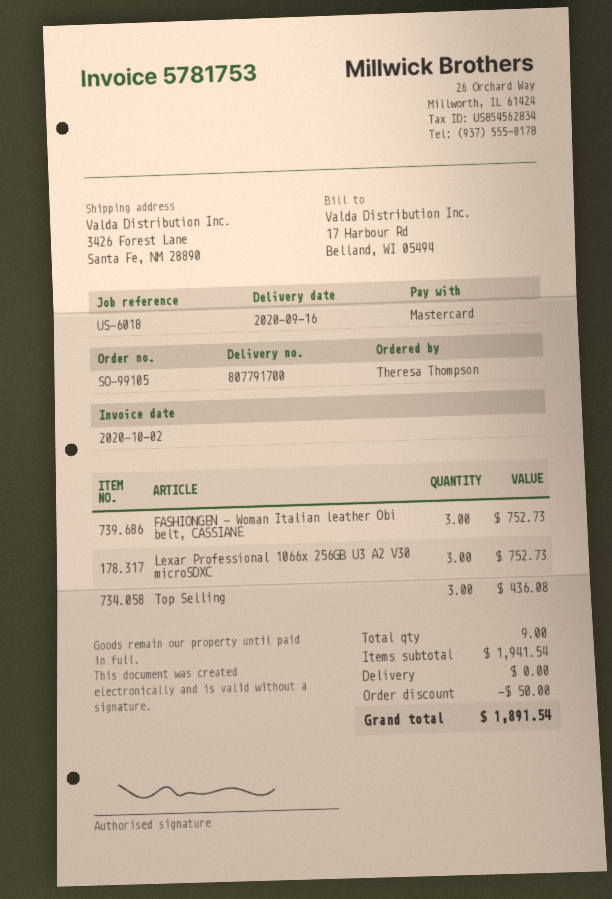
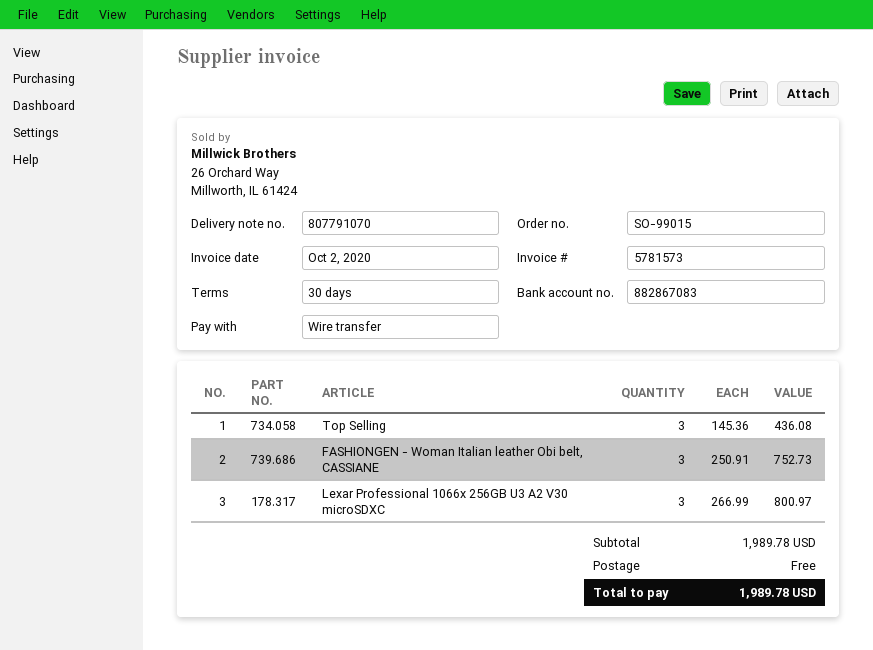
order number: SO-99105 -> SO-99015
delivery note number: 807791700 -> 807791070
invoice number: 5781753 -> 5781573
payment method: Mastercard -> bank transfer
Lexar Professional 1066x 256GB U3 A2 V30 microSDXC: 3 for 752.73 -> 3 for 800.97
subtotal: 1941.54 -> 1989.78
discount: 50.00 -> none
total: 1891.54 -> 1989.78

